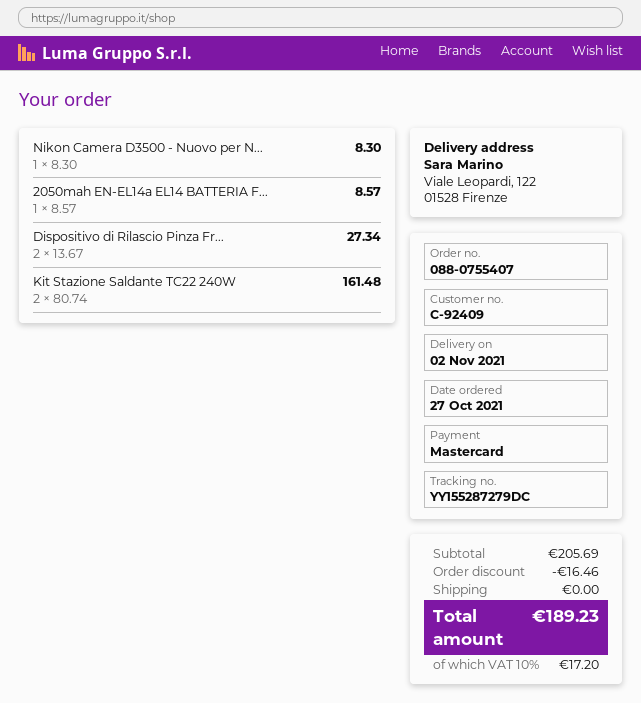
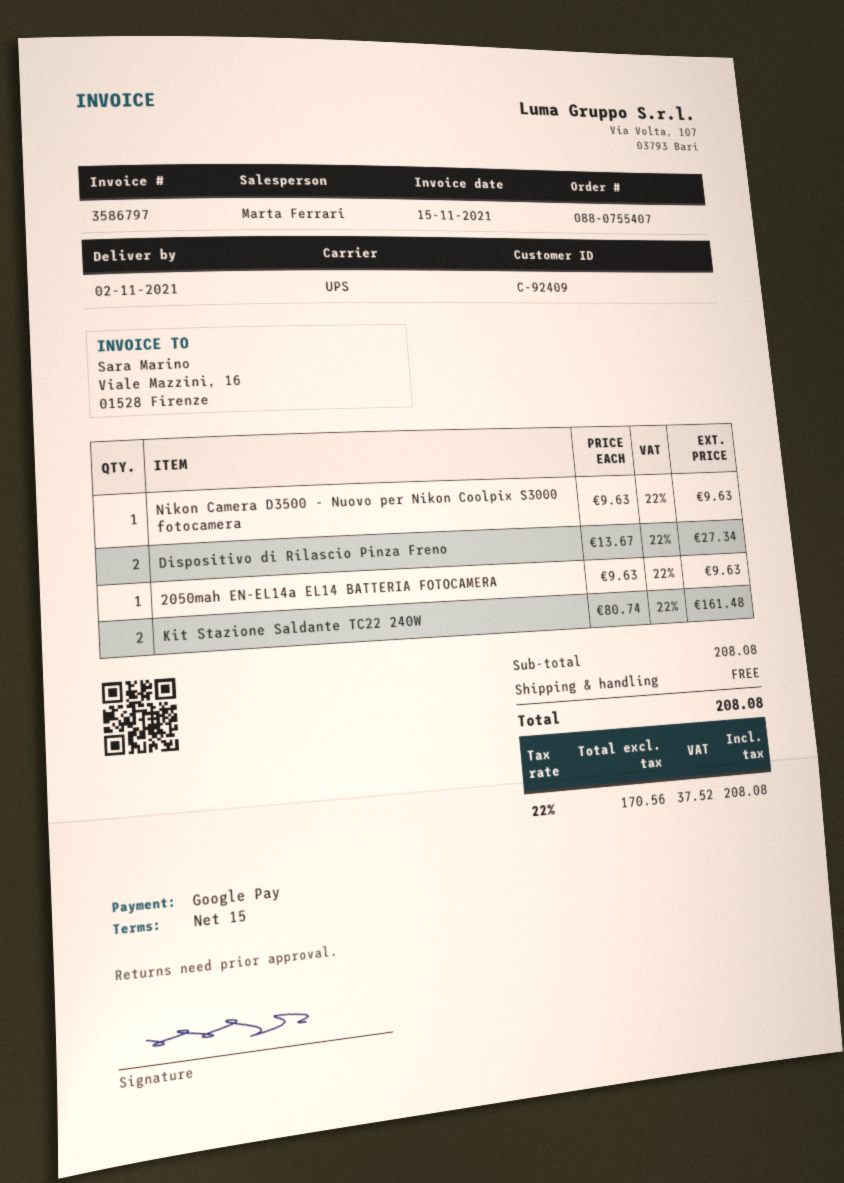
payment method: Mastercard -> Google Pay
Nikon Camera D3500 - Nuovo per N...: 1 x 8.30 = 8.30 -> 1 x 9.63 = 9.63
2050mah EN-EL14a EL14 BATTERIA F...: 1 x 8.57 = 8.57 -> 1 x 9.63 = 9.63
subtotal: 205.69 -> 208.08
discount: 16.46 -> none
tax: 10% = 17.20 -> 22% = 37.52
total: 189.23 -> 208.08

